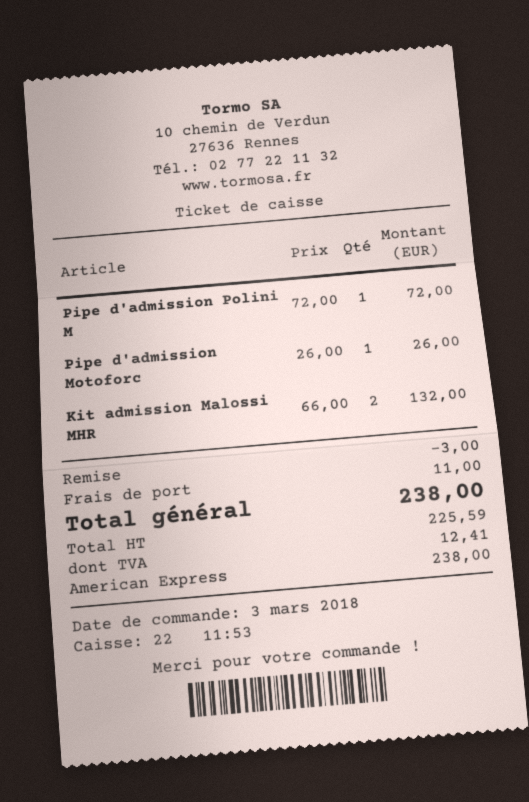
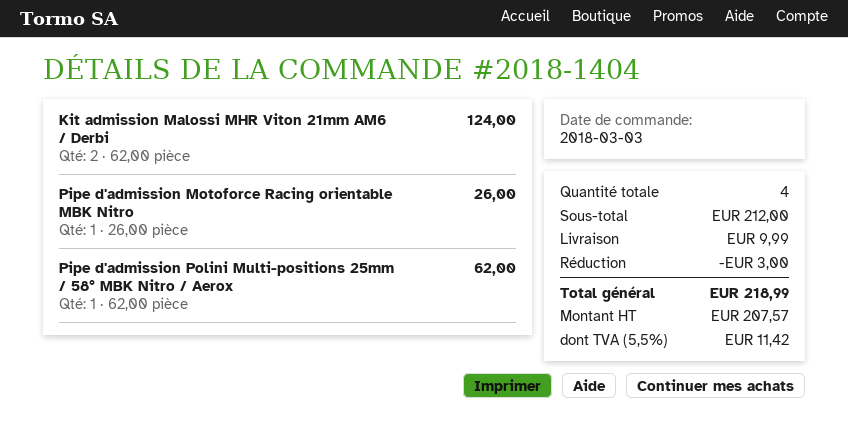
Pipe d'admission Polini M: 1 x 72.00 = 72.00 -> 1 x 62.00 = 62.00
Kit admission Malossi MHR: 2 x 66.00 = 132.00 -> 2 x 62.00 = 124.00
shipping: 11.00 -> 9.99
net: 225.59 -> 207.57
tax: 12.41 -> 11.42
total: 238.00 -> 218.99

